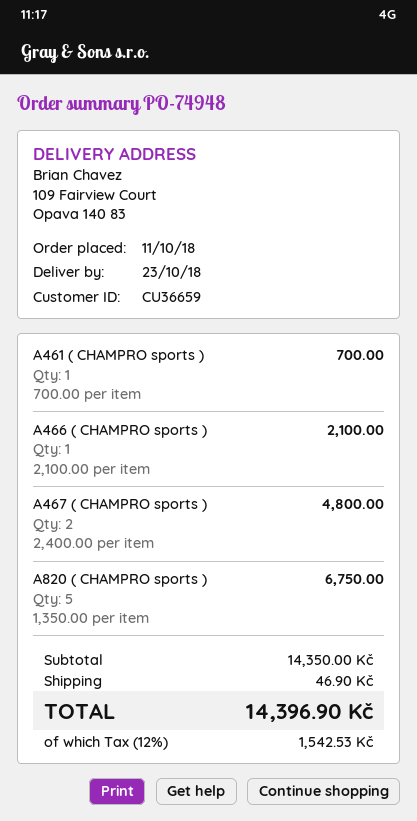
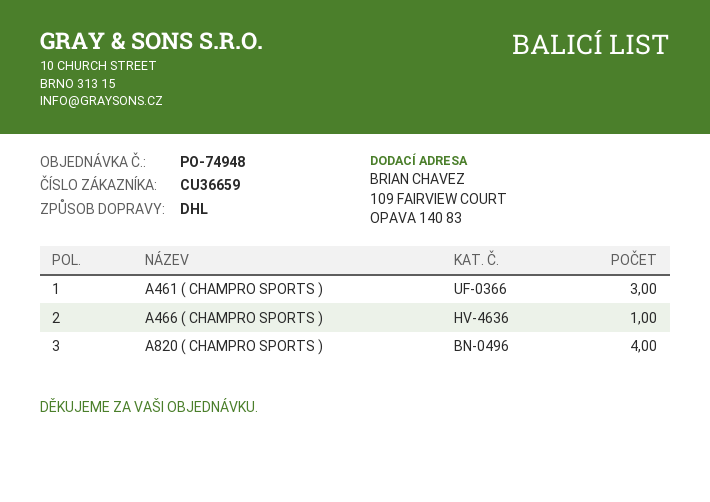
A461 ( CHAMPRO sports ): 1 -> 3
A467 ( CHAMPRO sports ): 2 -> none
A820 ( CHAMPRO sports ): 5 -> 4

